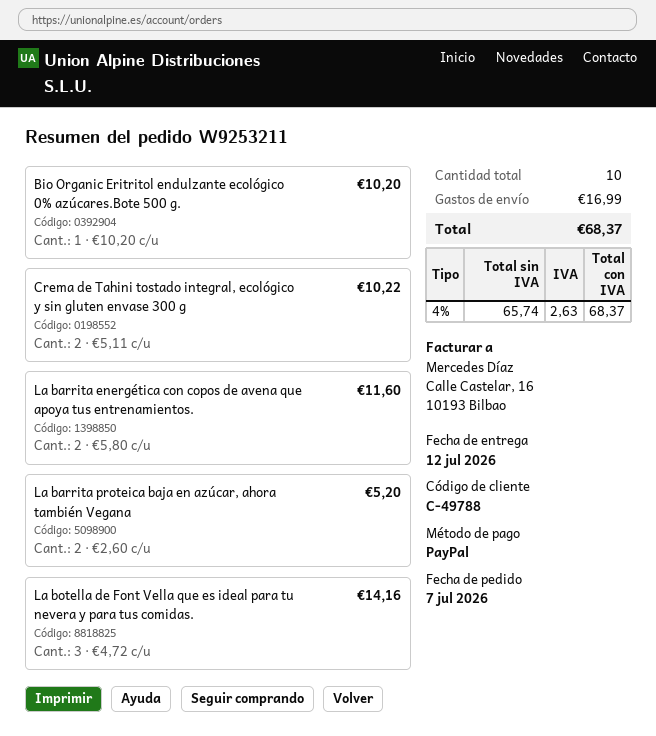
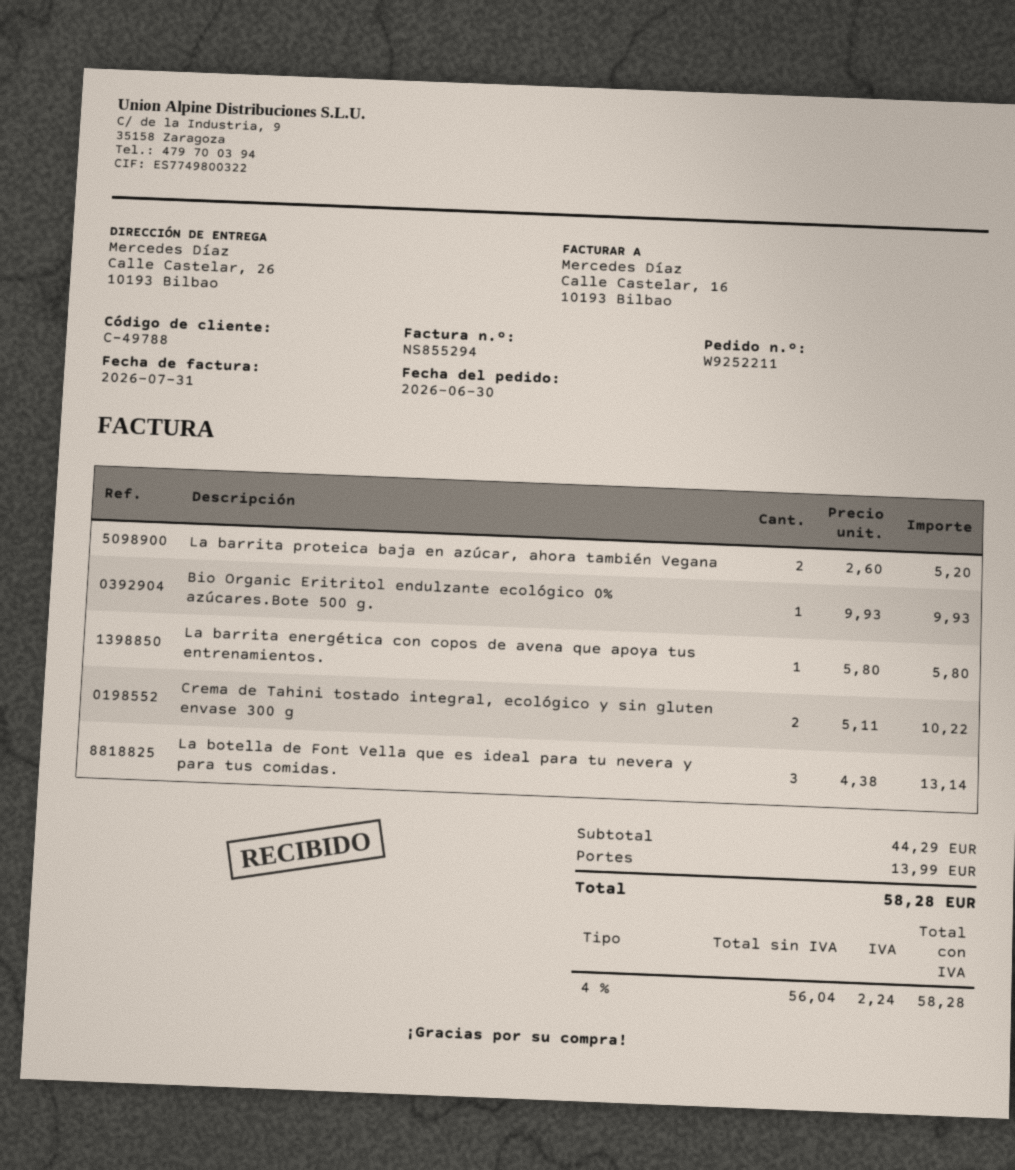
order number: W9253211 -> W9252211
order date: 2026-07-07 -> 2026-06-30
Bio Organic Eritritol endulzante ecológico 0% azúcares.Bote 500 g.: 1 x 10.20 = 10.20 -> 1 x 9.93 = 9.93
La barrita energética con copos de avena que apoya tus entrenamientos.: 2 x 5.80 = 11.60 -> 1 x 5.80 = 5.80
La botella de Font Vella que es ideal para tu nevera y para tus comidas.: 3 x 4.72 = 14.16 -> 3 x 4.38 = 13.14
shipping: 16.99 -> 13.99
net: 65.74 -> 56.04
tax: 4% = 2.63 -> 4% = 2.24
total: 68.37 -> 58.28

